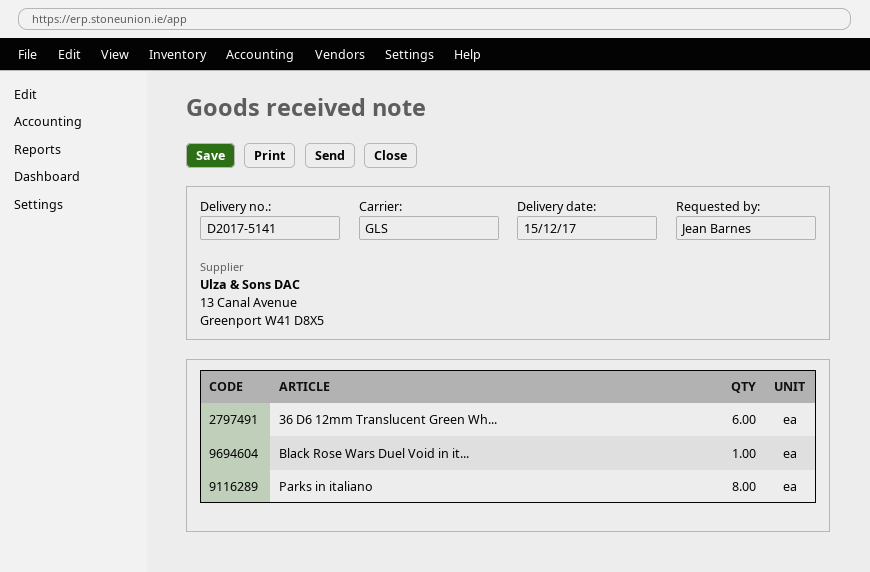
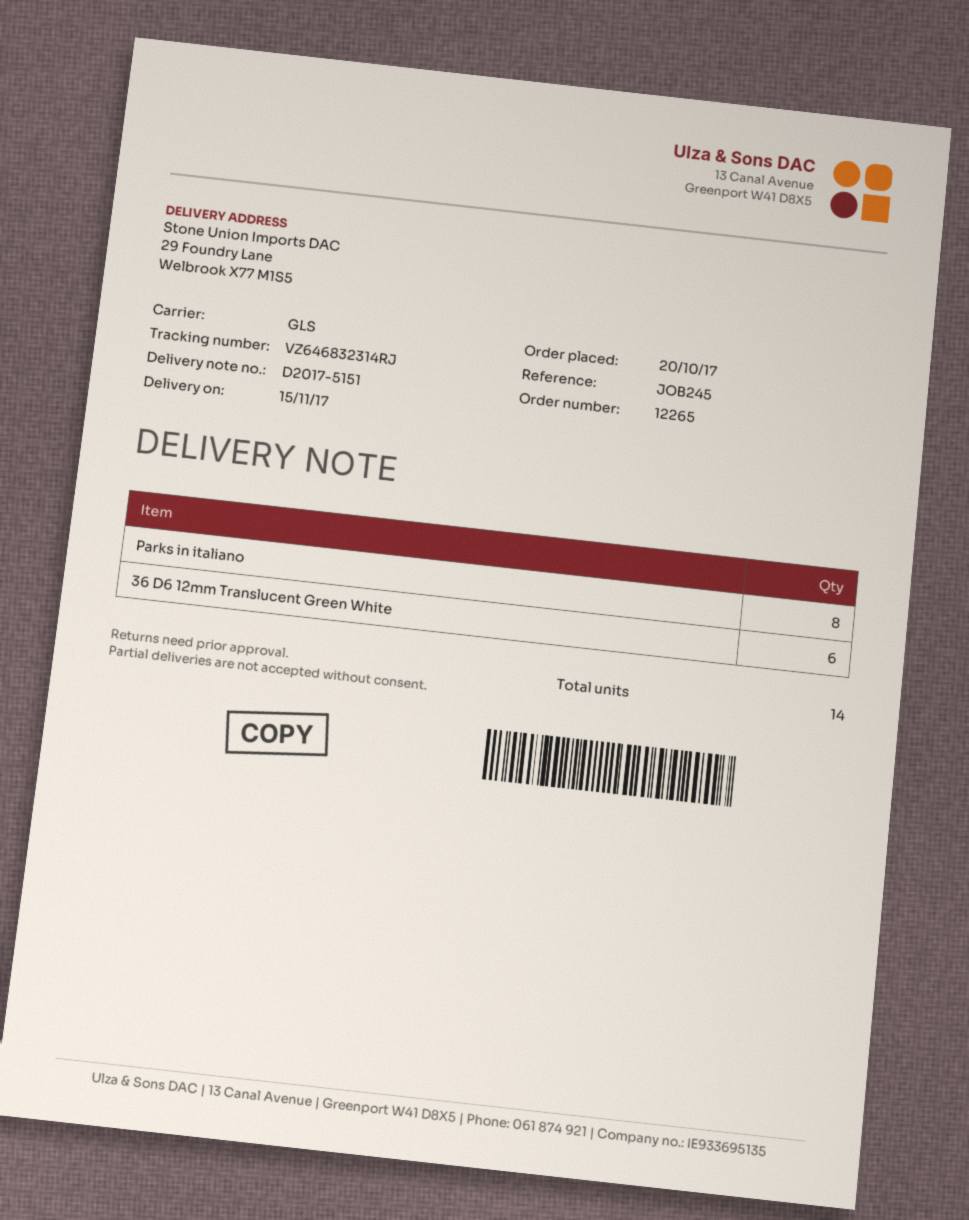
delivery note number: D2017-5141 -> D2017-5151
delivery date: 2017-12-15 -> 2017-11-15
Black Rose Wars Duel Void in it...: 1 -> none

